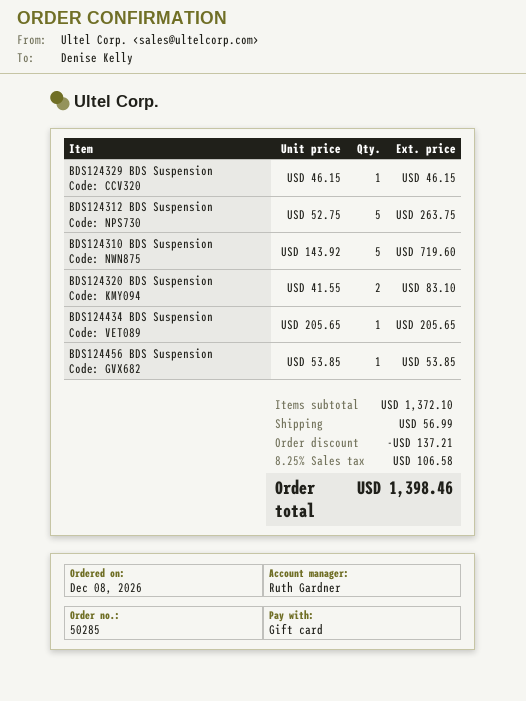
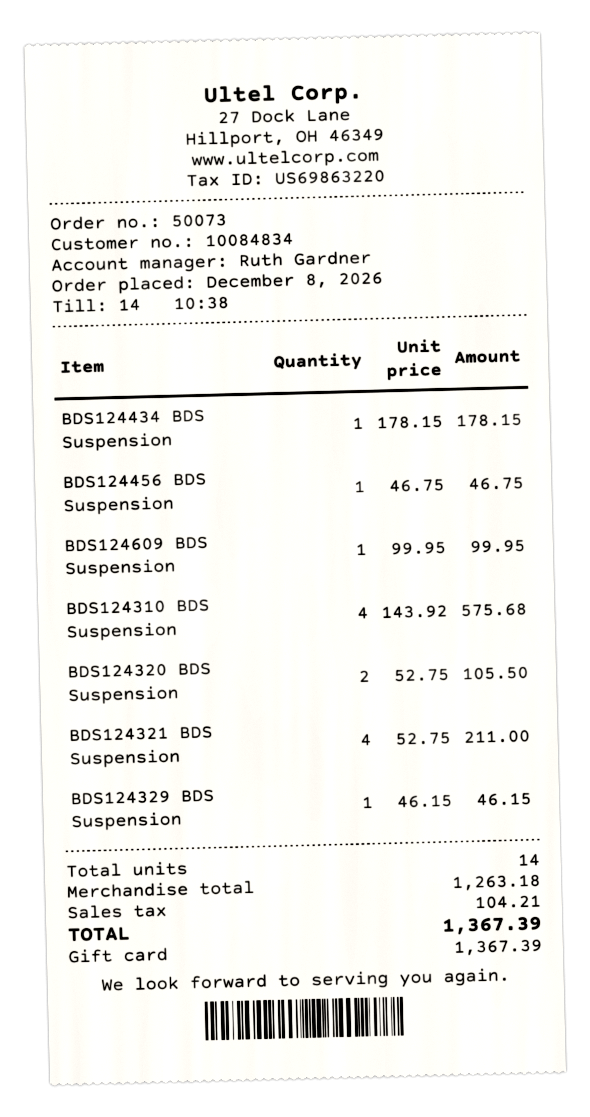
order number: 50285 -> 50073
BDS124312 BDS Suspension: 5 x 52.75 = 263.75 -> none
BDS124310 BDS Suspension: 5 x 143.92 = 719.60 -> 4 x 143.92 = 575.68
BDS124320 BDS Suspension: 2 x 41.55 = 83.10 -> 2 x 52.75 = 105.50
BDS124434 BDS Suspension: 1 x 205.65 = 205.65 -> 1 x 178.15 = 178.15
BDS124456 BDS Suspension: 1 x 53.85 = 53.85 -> 1 x 46.75 = 46.75
BDS124609 BDS Suspension: none -> 1 x 99.95 = 99.95
BDS124321 BDS Suspension: none -> 4 x 52.75 = 211.00
subtotal: 1372.10 -> 1263.18
discount: 137.21 -> none
shipping: 56.99 -> none
tax: 106.58 -> 104.21
total: 1398.46 -> 1367.39

